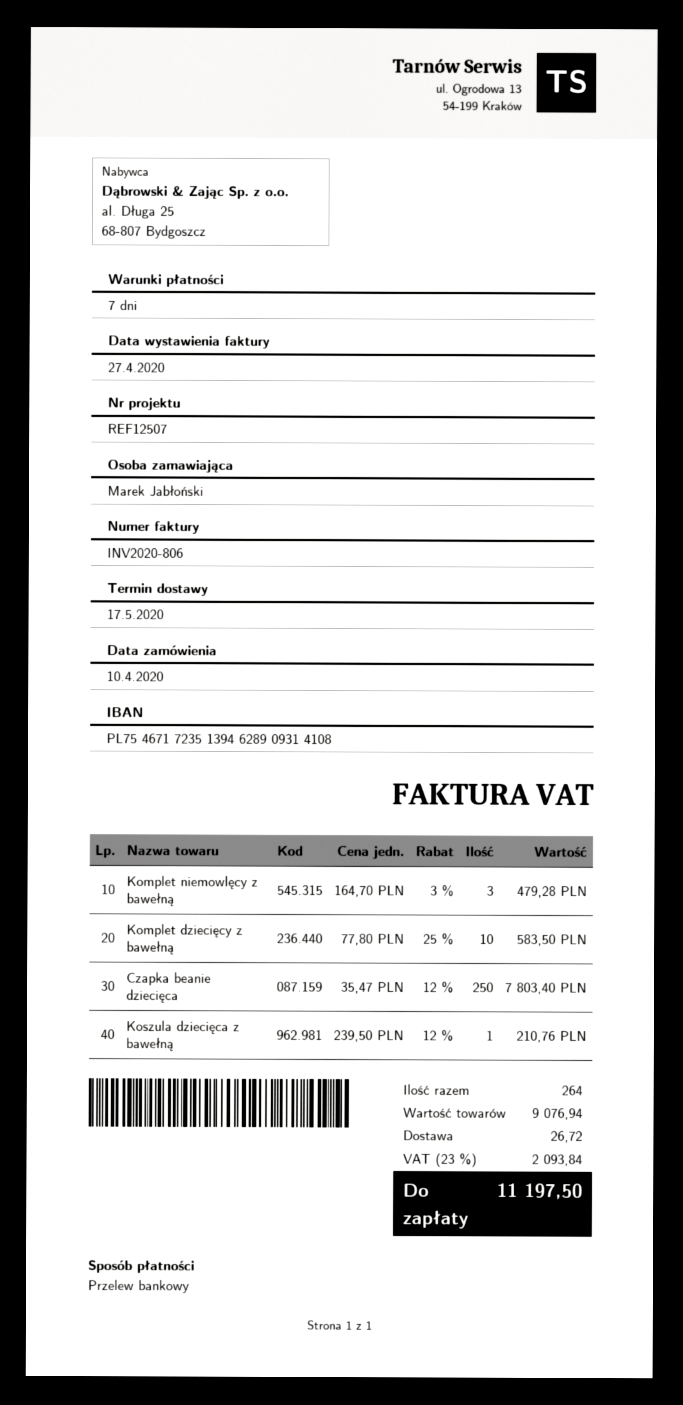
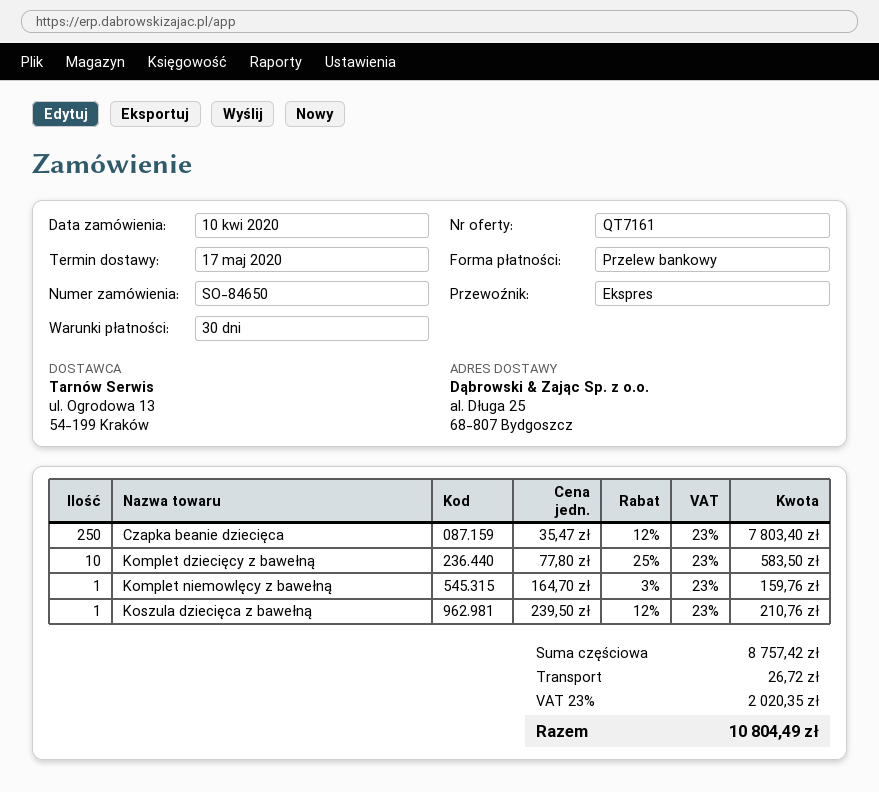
payment terms: 7 days -> 30 days
Komplet niemowlęcy z bawełną: 3 x 164.70 - 3% = 479.28 -> 1 x 164.70 - 3% = 159.76
subtotal: 9076.94 -> 8757.42
tax: 23% = 2093.84 -> 23% = 2020.35
total: 11197.50 -> 10804.49

